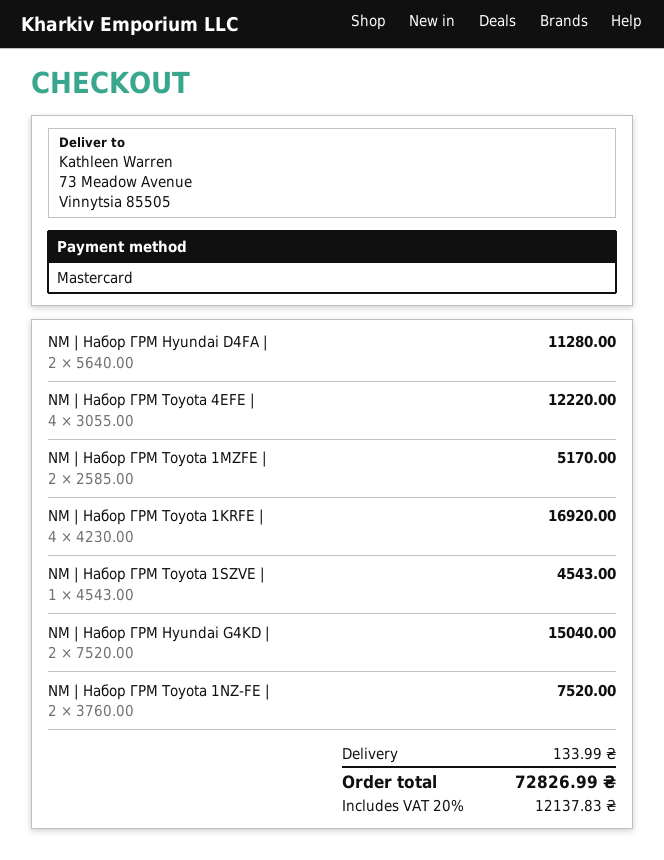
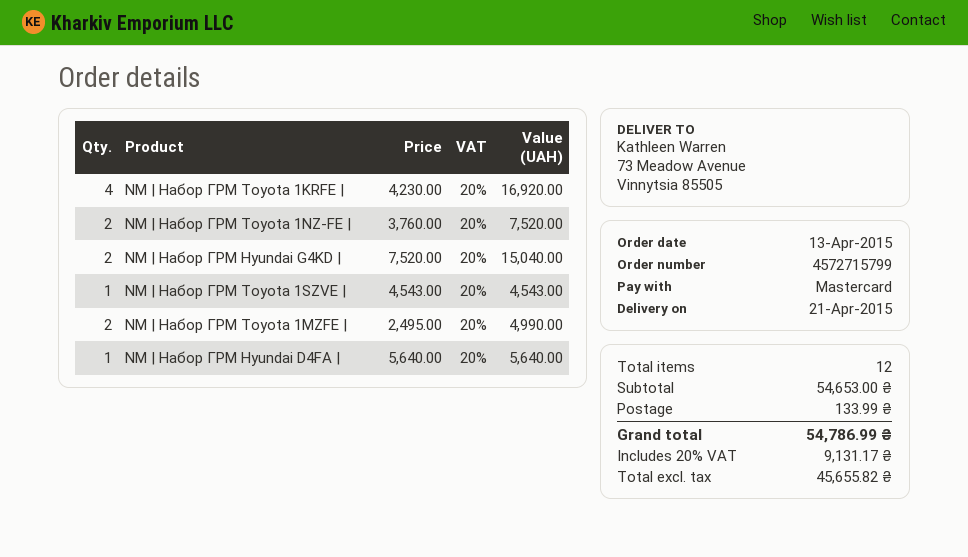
NM | Набор ГРМ Hyundai D4FA |: 2 x 5640.00 = 11280.00 -> 1 x 5640.00 = 5640.00
NM | Набор ГРМ Toyota 4EFE |: 4 x 3055.00 = 12220.00 -> none
NM | Набор ГРМ Toyota 1MZFE |: 2 x 2585.00 = 5170.00 -> 2 x 2495.00 = 4990.00
tax: 20% = 12137.83 -> 20% = 9131.17
total: 72826.99 -> 54786.99

